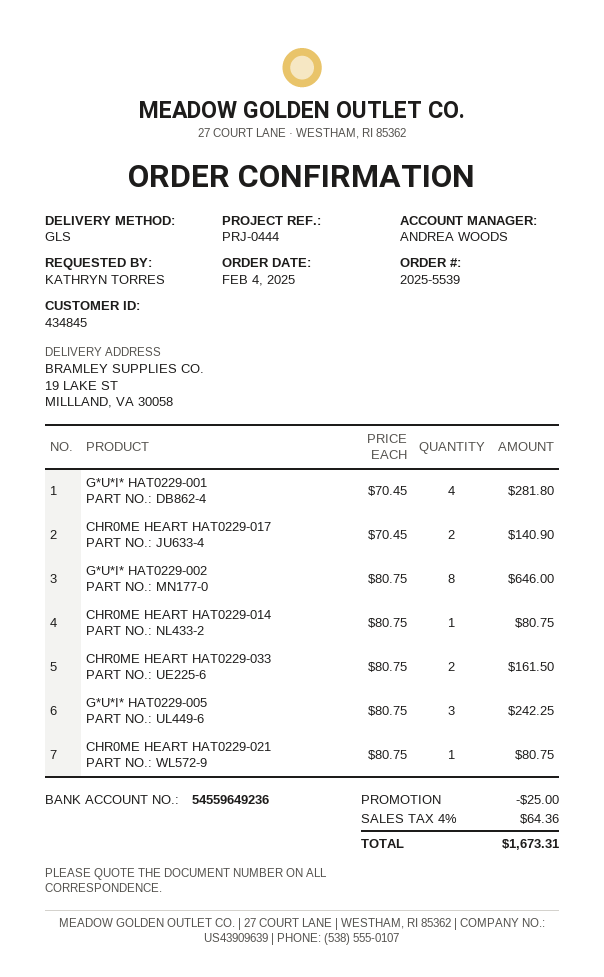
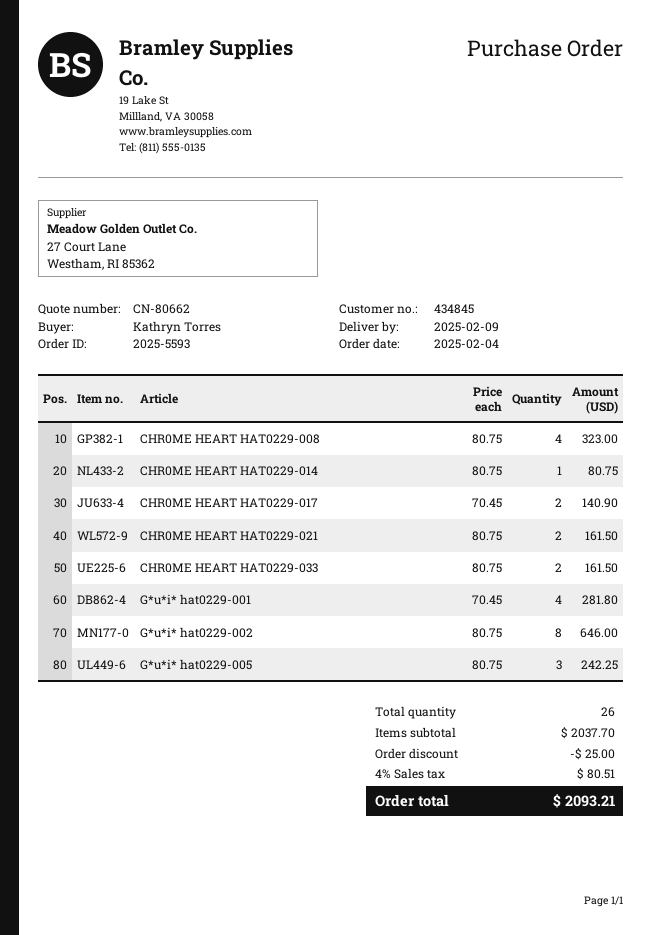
order number: 2025-5539 -> 2025-5593
CHR0ME HEART HAT0229-021: 1 x 80.75 = 80.75 -> 2 x 80.75 = 161.50
CHR0ME HEART HAT0229-008: none -> 4 x 80.75 = 323.00
tax: 4% = 64.36 -> 4% = 80.51
total: 1673.31 -> 2093.21

